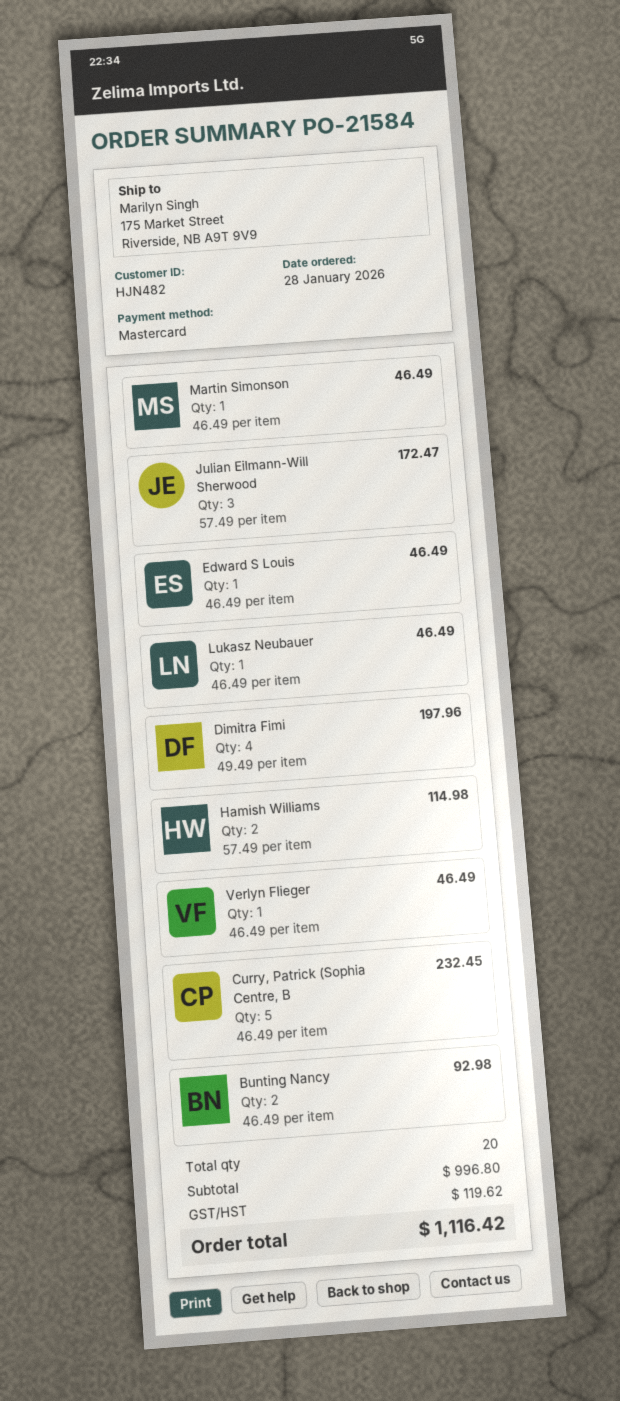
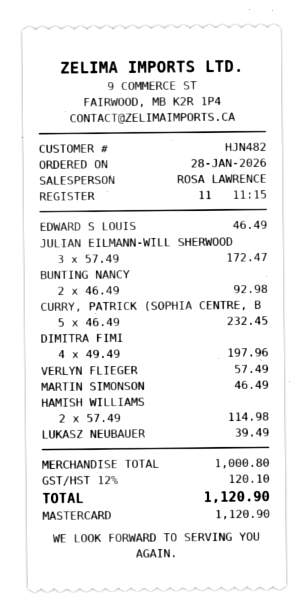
Lukasz Neubauer: 1 x 46.49 = 46.49 -> 1 x 39.49 = 39.49
Verlyn Flieger: 1 x 46.49 = 46.49 -> 1 x 57.49 = 57.49
subtotal: 996.80 -> 1000.80
tax: 119.62 -> 120.10
total: 1116.42 -> 1120.90

